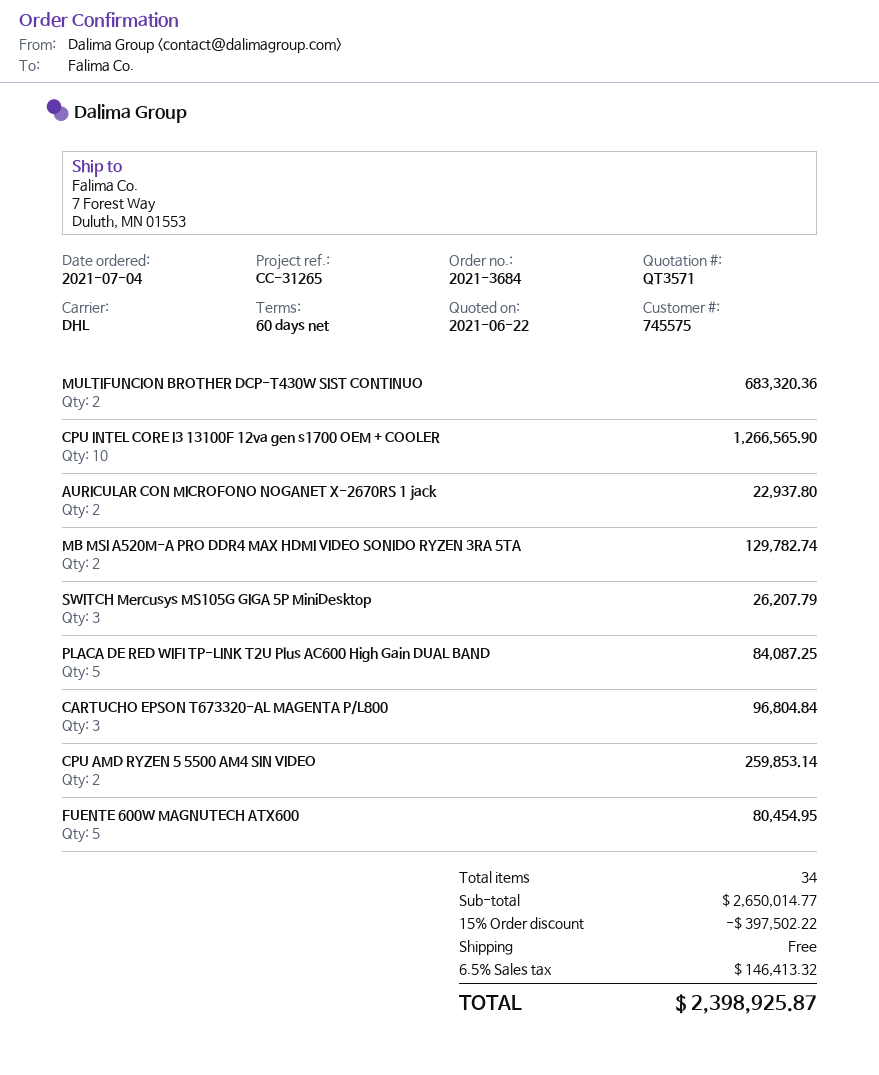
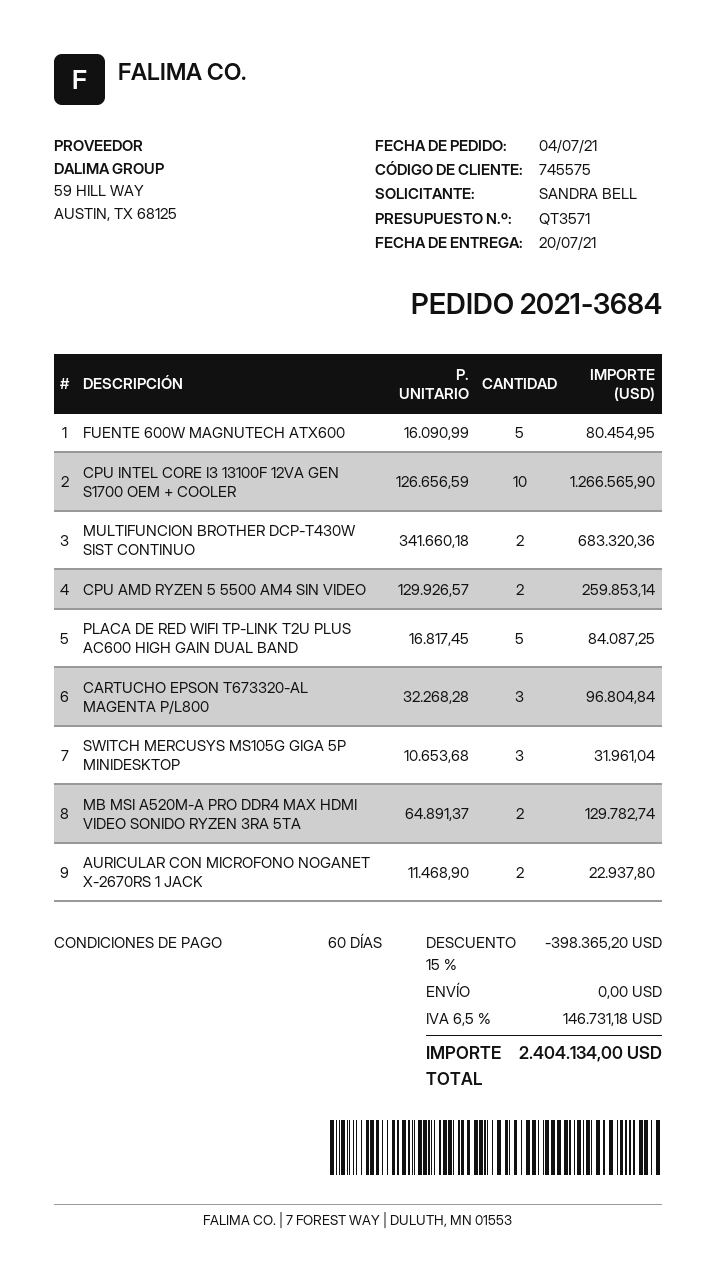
SWITCH Mercusys MS105G GIGA 5P MiniDesktop: 3 for 26207.79 -> 3 for 31961.04
discount: 15% = 397502.22 -> 15% = 398365.20
tax: 6.5% = 146413.32 -> 6.5% = 146731.18
total: 2398925.87 -> 2404134.00

